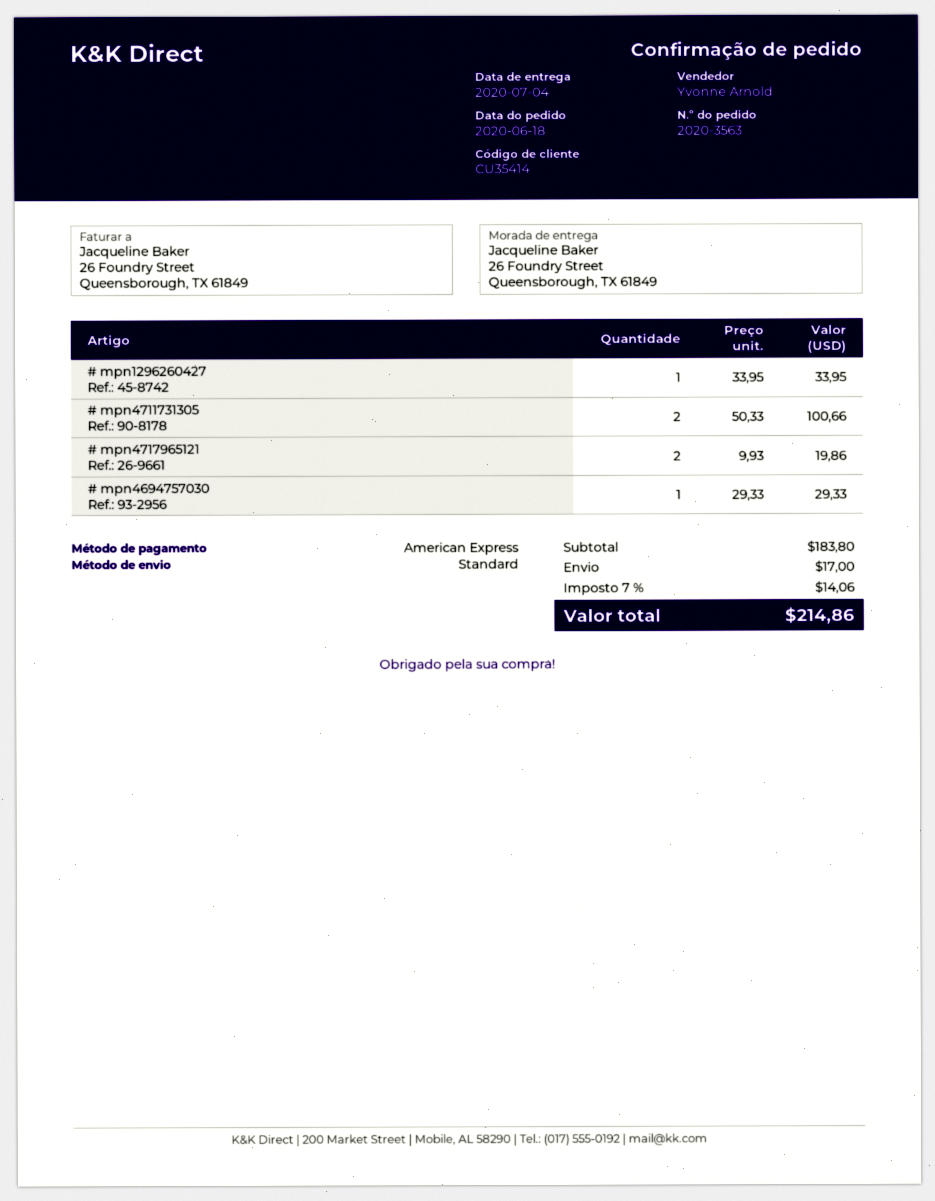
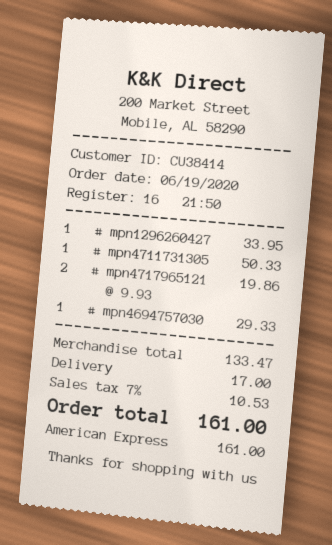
order date: 2020-06-18 -> 2020-06-19
customer number: CU35414 -> CU38414
# mpn4711731305: 2 x 50.33 = 100.66 -> 1 x 50.33 = 50.33
subtotal: 183.80 -> 133.47
tax: 7% = 14.06 -> 7% = 10.53
total: 214.86 -> 161.00

